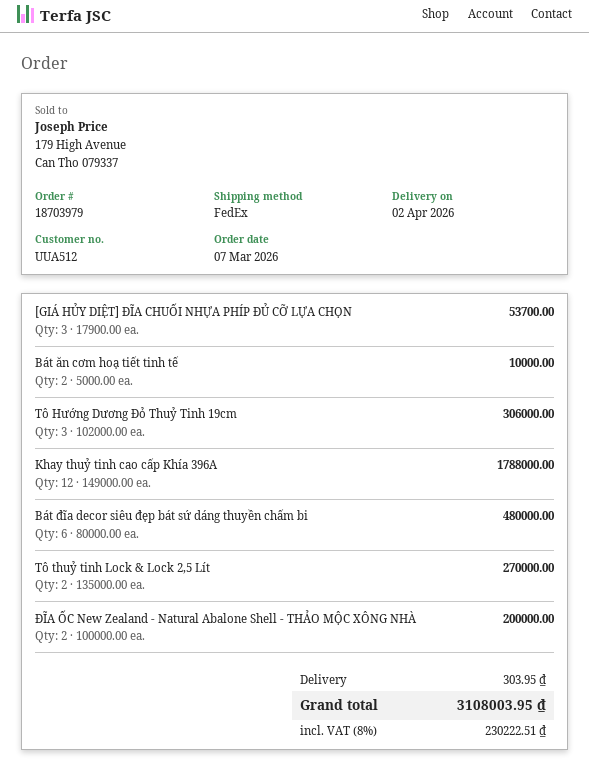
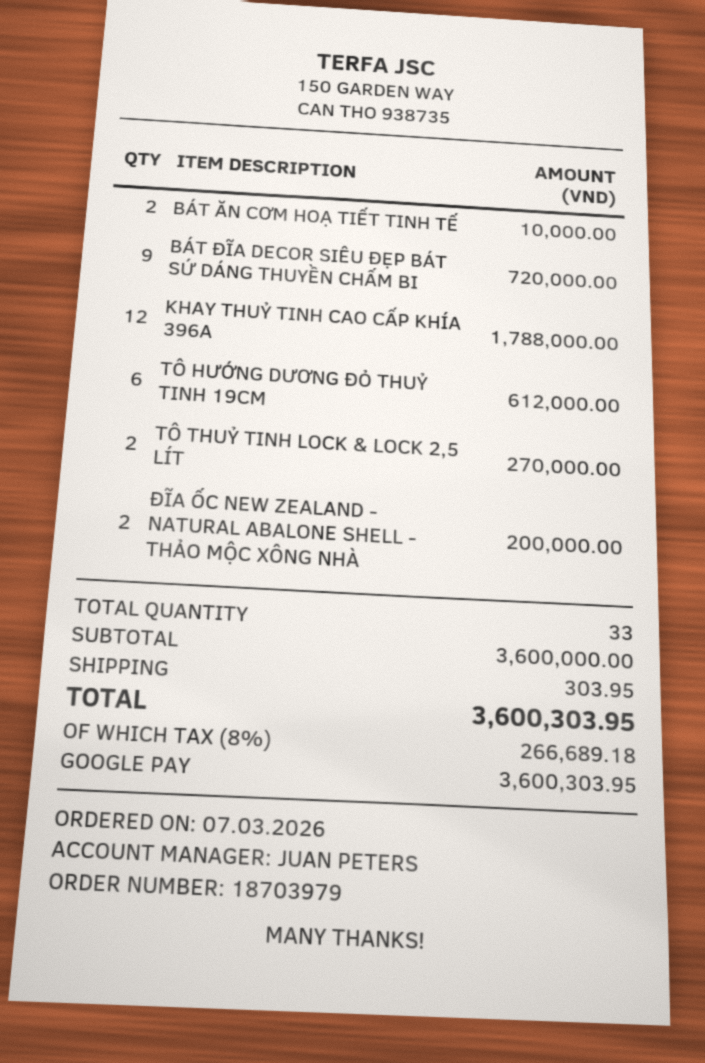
[GIÁ HỦY DIỆT] ĐĨA CHUỐI NHỰA PHÍP ĐỦ CỠ LỰA CHỌN: 3 for 53700.00 -> none
Tô Hướng Dương Đỏ Thuỷ Tinh 19cm: 3 for 306000.00 -> 6 for 612000.00
Bát đĩa decor siêu đẹp bát sứ dáng thuyền chấm bi: 6 for 480000.00 -> 9 for 720000.00
tax: 8% = 230222.51 -> 8% = 266689.18
total: 3108003.95 -> 3600303.95

